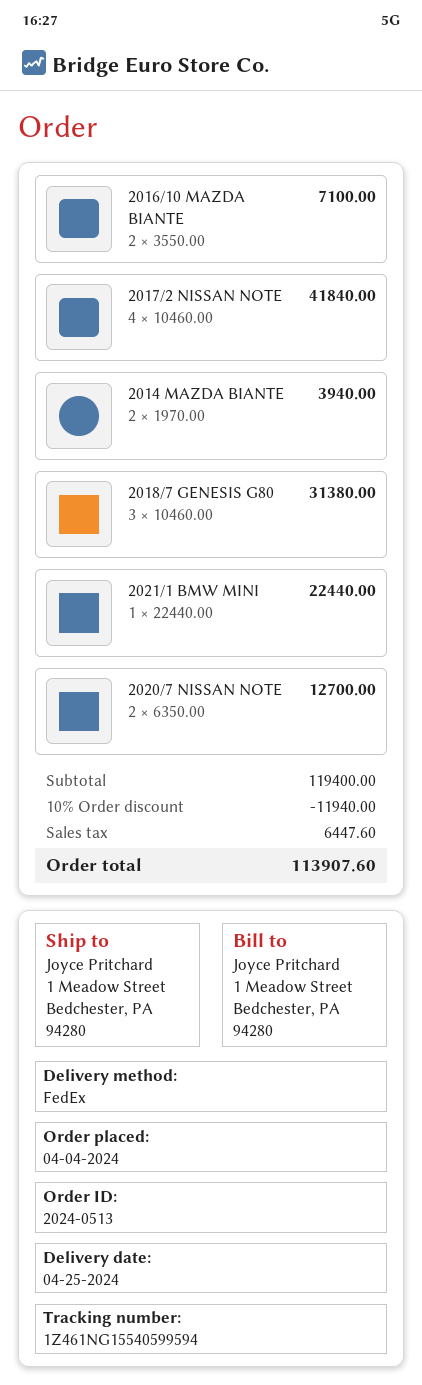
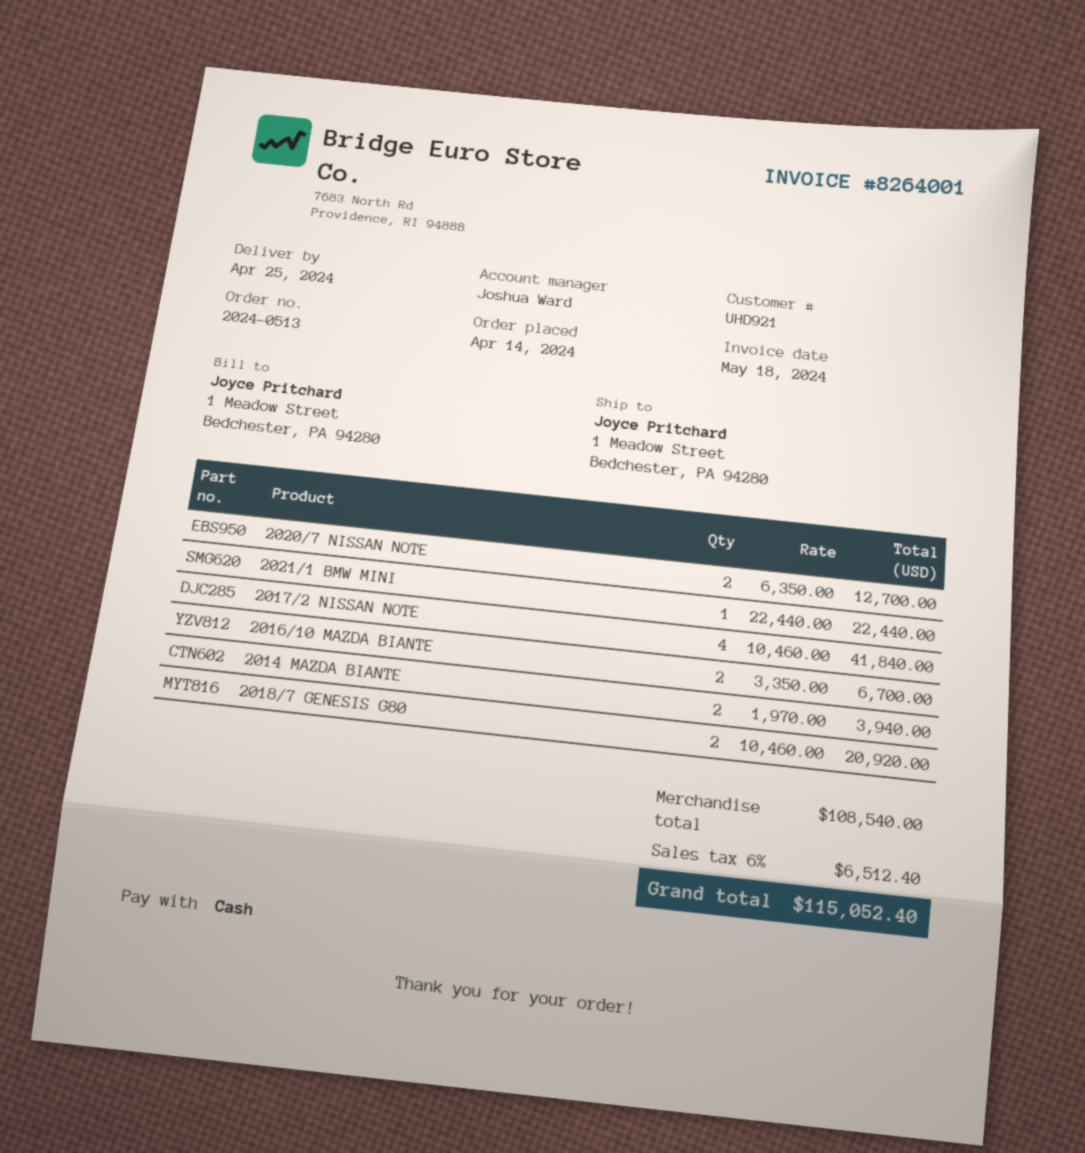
order date: 2024-04-04 -> 2024-04-14
2016/10 MAZDA BIANTE: 2 x 3550.00 = 7100.00 -> 2 x 3350.00 = 6700.00
2018/7 GENESIS G80: 3 x 10460.00 = 31380.00 -> 2 x 10460.00 = 20920.00
subtotal: 119400.00 -> 108540.00
discount: 10% = 11940.00 -> none
tax: 6447.60 -> 6512.40
total: 113907.60 -> 115052.40

